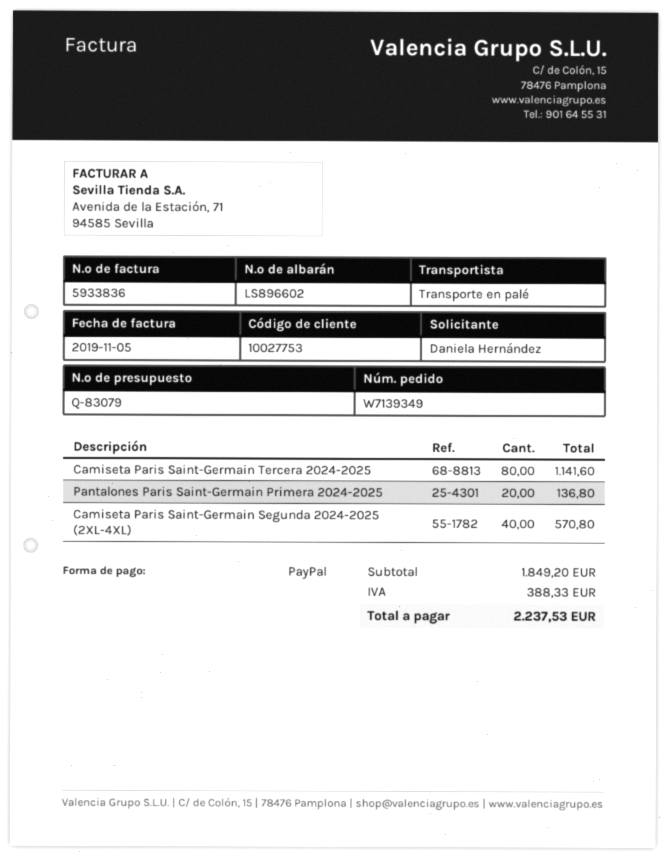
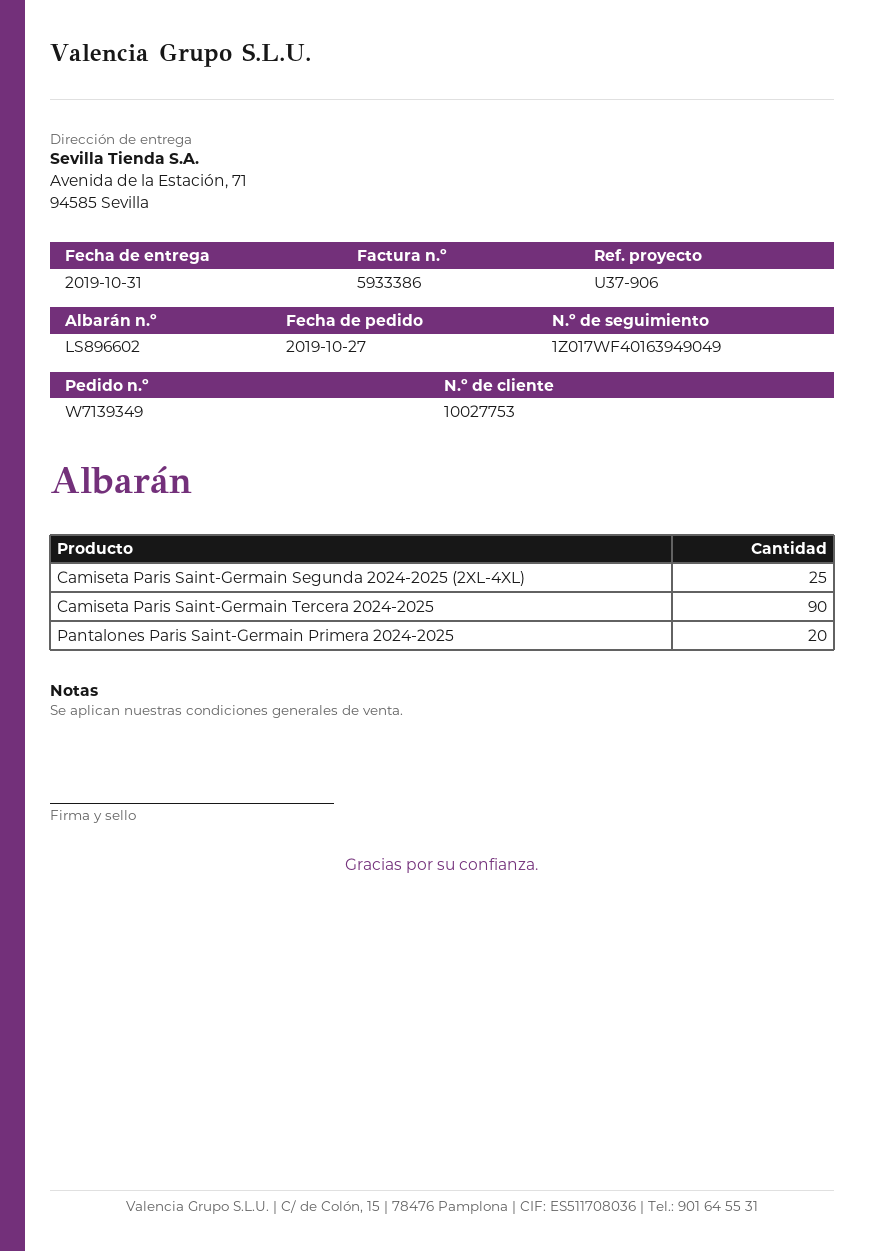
invoice number: 5933836 -> 5933386
Camiseta Paris Saint-Germain Tercera 2024-2025: 80 -> 90
Camiseta Paris Saint-Germain Segunda 2024-2025 (2XL-4XL): 40 -> 25

